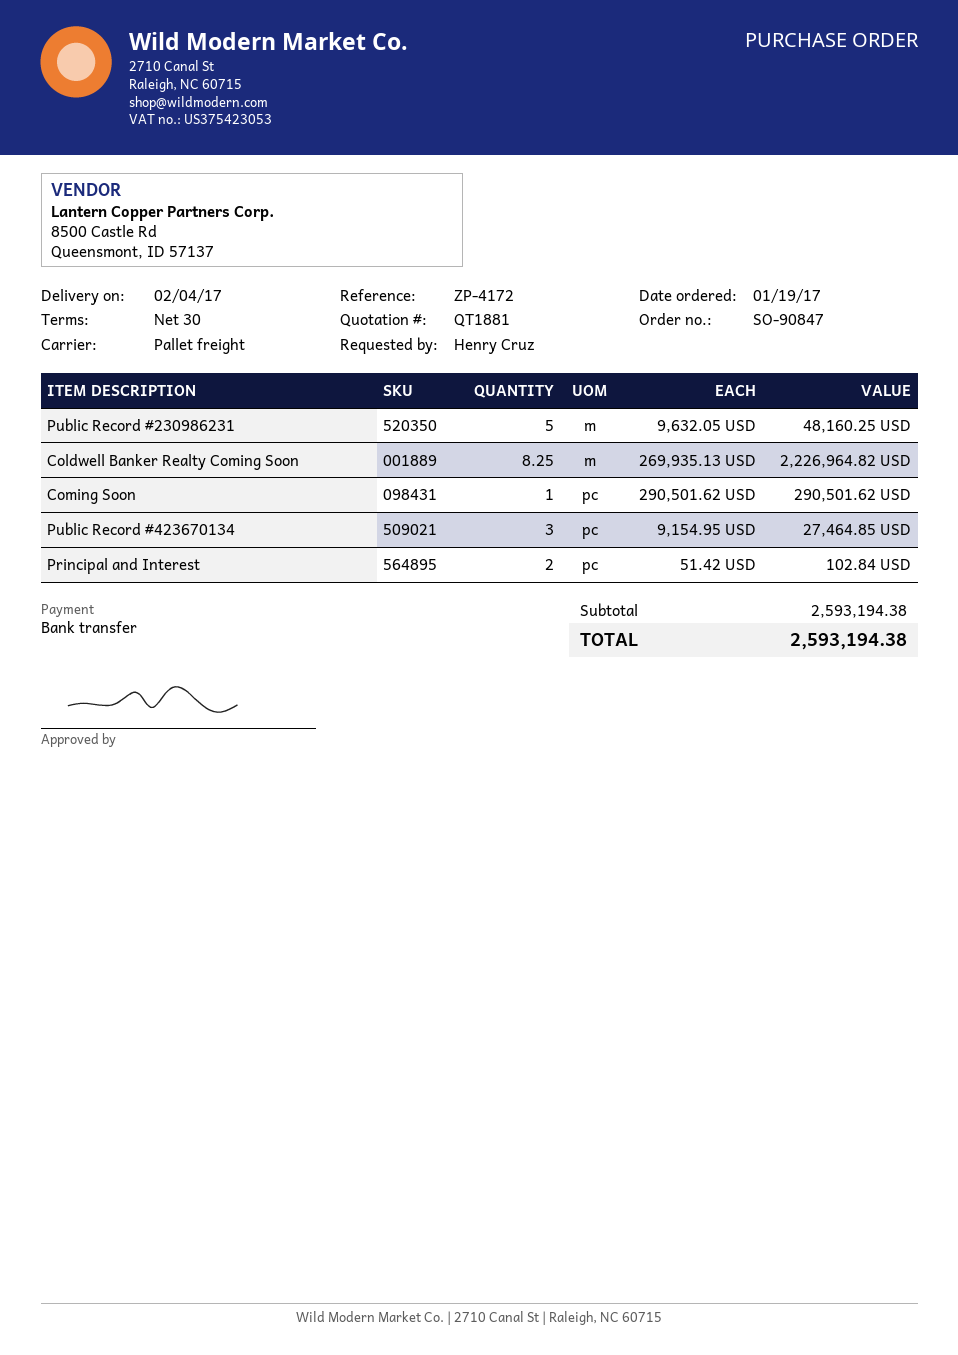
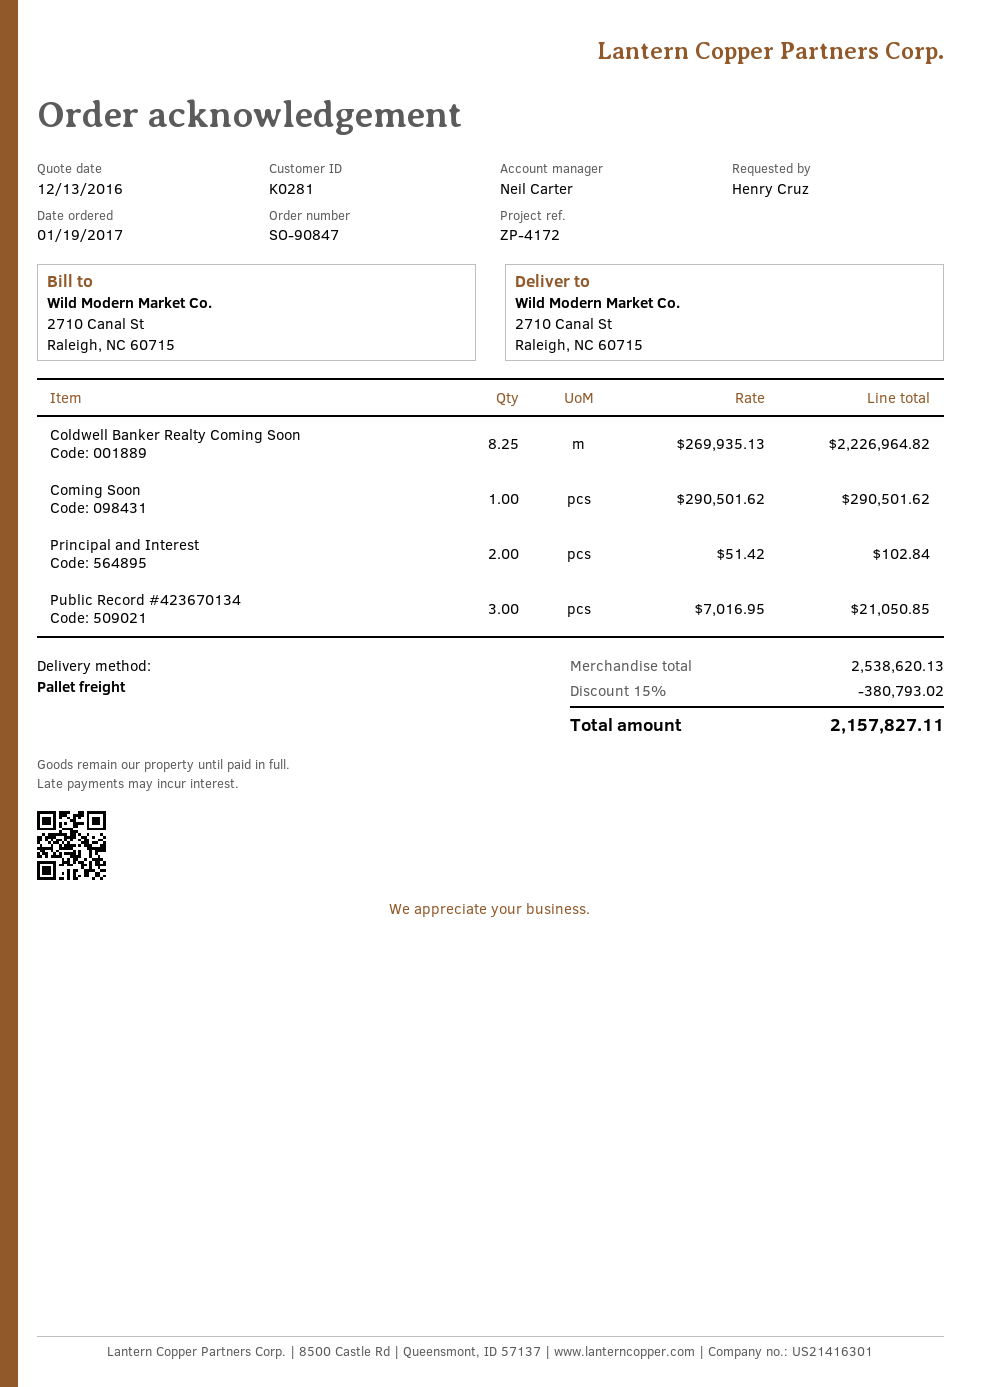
Public Record #230986231: 5 x 9632.05 = 48160.25 -> none
Public Record #423670134: 3 x 9154.95 = 27464.85 -> 3 x 7016.95 = 21050.85
subtotal: 2593194.38 -> 2538620.13
discount: none -> 15% = 380793.02
total: 2593194.38 -> 2157827.11

